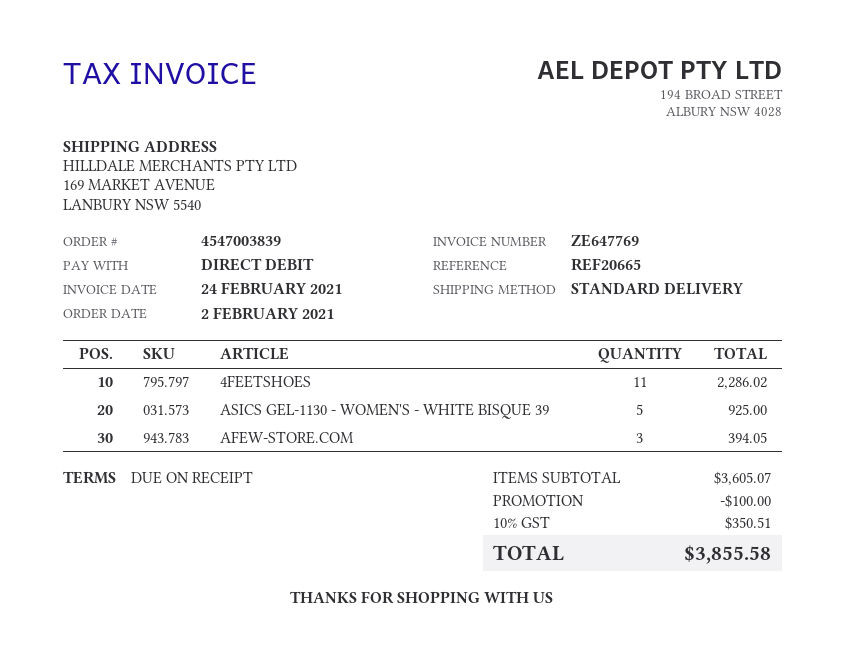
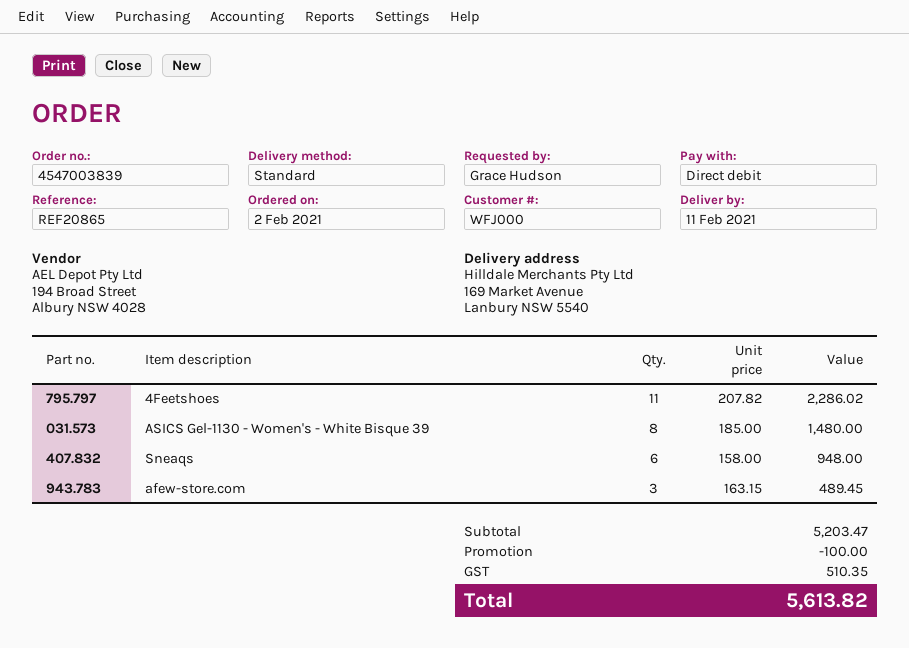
reference: REF20665 -> REF20865
ASICS GEL-1130 - WOMEN'S - WHITE BISQUE 39: 5 for 925.00 -> 8 for 1480.00
AFEW-STORE.COM: 3 for 394.05 -> 3 for 489.45
Sneaqs: none -> 6 for 948.00
subtotal: 3605.07 -> 5203.47
tax: 350.51 -> 510.35
total: 3855.58 -> 5613.82

